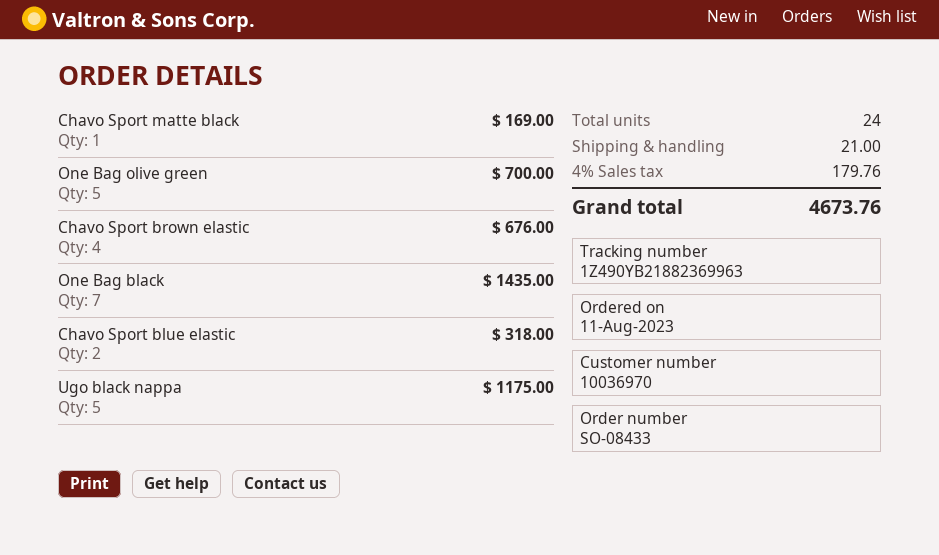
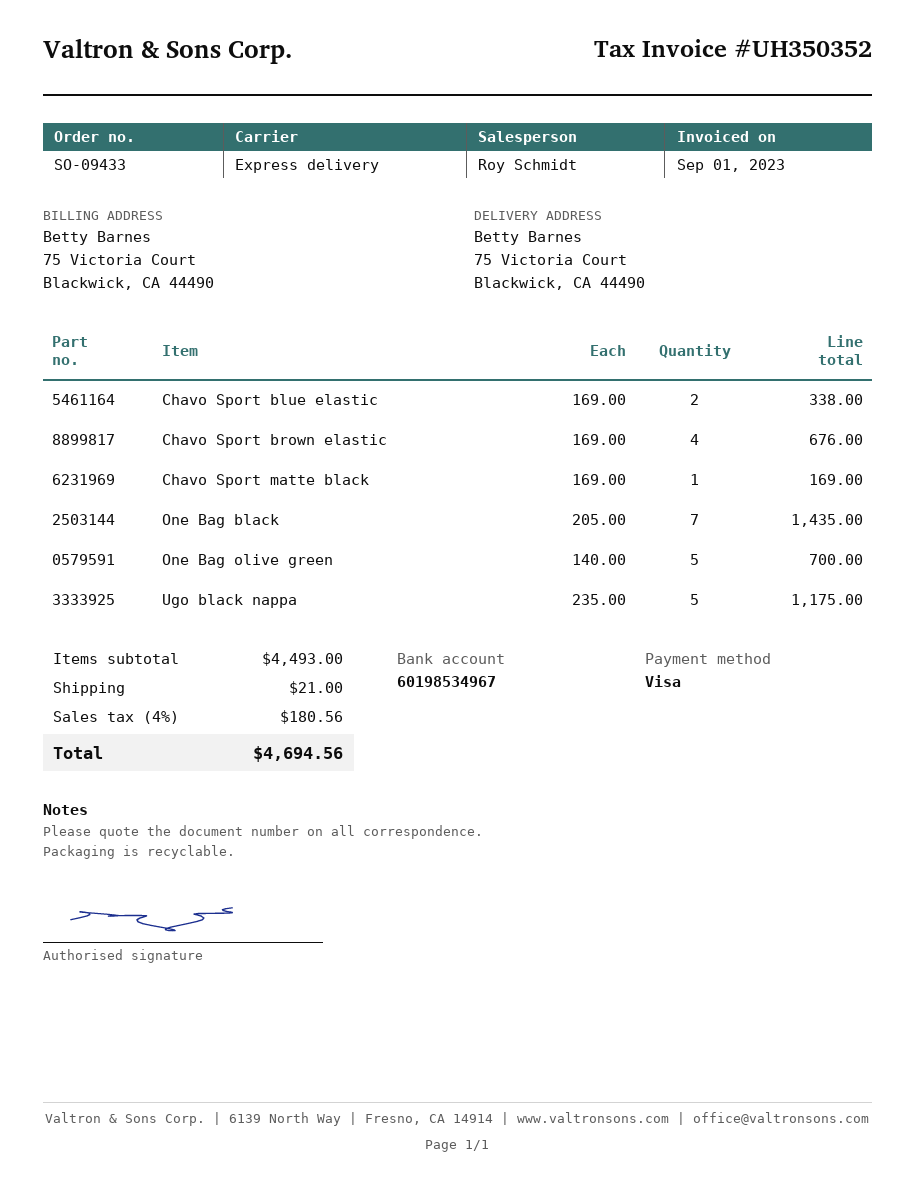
order number: SO-08433 -> SO-09433
Chavo Sport blue elastic: 2 for 318.00 -> 2 for 338.00
tax: 4% = 179.76 -> 4% = 180.56
total: 4673.76 -> 4694.56

